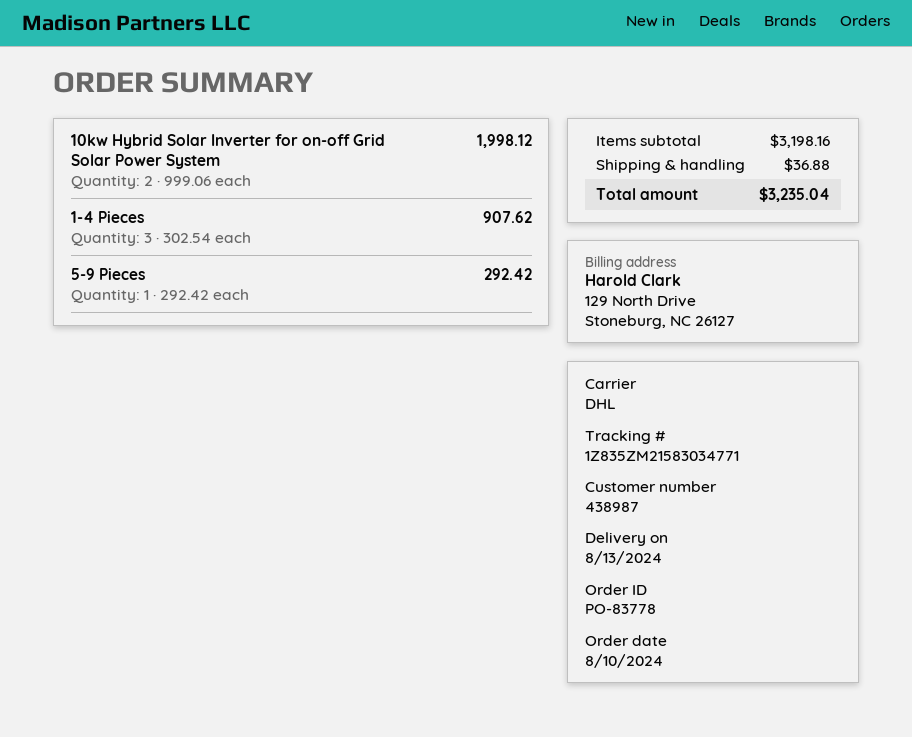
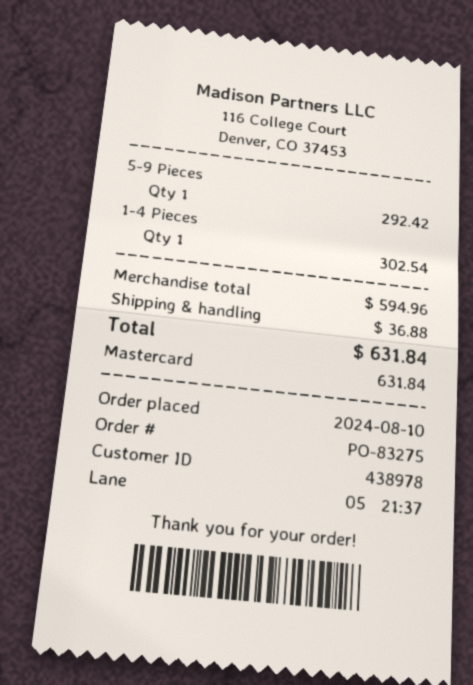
order number: PO-83778 -> PO-83275
customer number: 438987 -> 438978
10kw Hybrid Solar Inverter for on-off Grid Solar Power System: 2 for 1998.12 -> none
1-4 Pieces: 3 for 907.62 -> 1 for 302.54
subtotal: 3198.16 -> 594.96
total: 3235.04 -> 631.84

